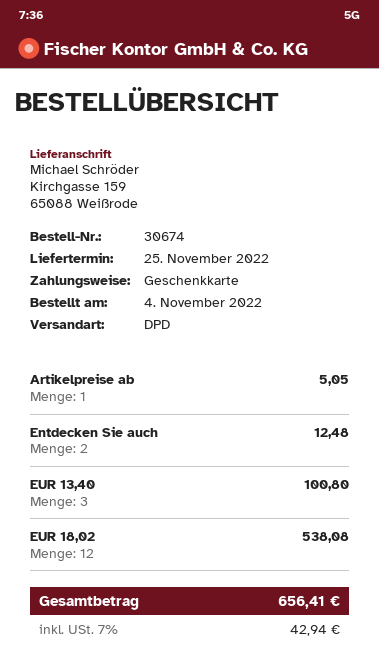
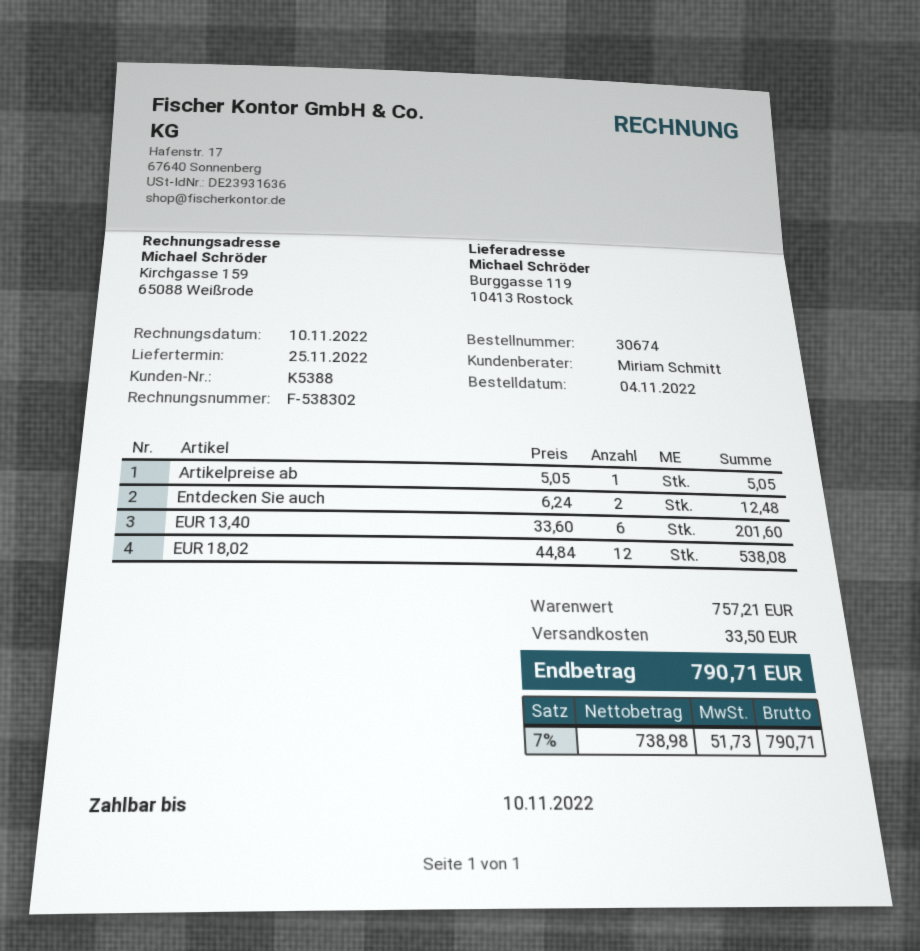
ship to: Kirchgasse 159, 65088 Weißrode -> Burggasse 119, 10413 Rostock
EUR 13,40: 3 for 100.80 -> 6 for 201.60
shipping: none -> 33.50
tax: 7% = 42.94 -> 7% = 51.73
total: 656.41 -> 790.71

